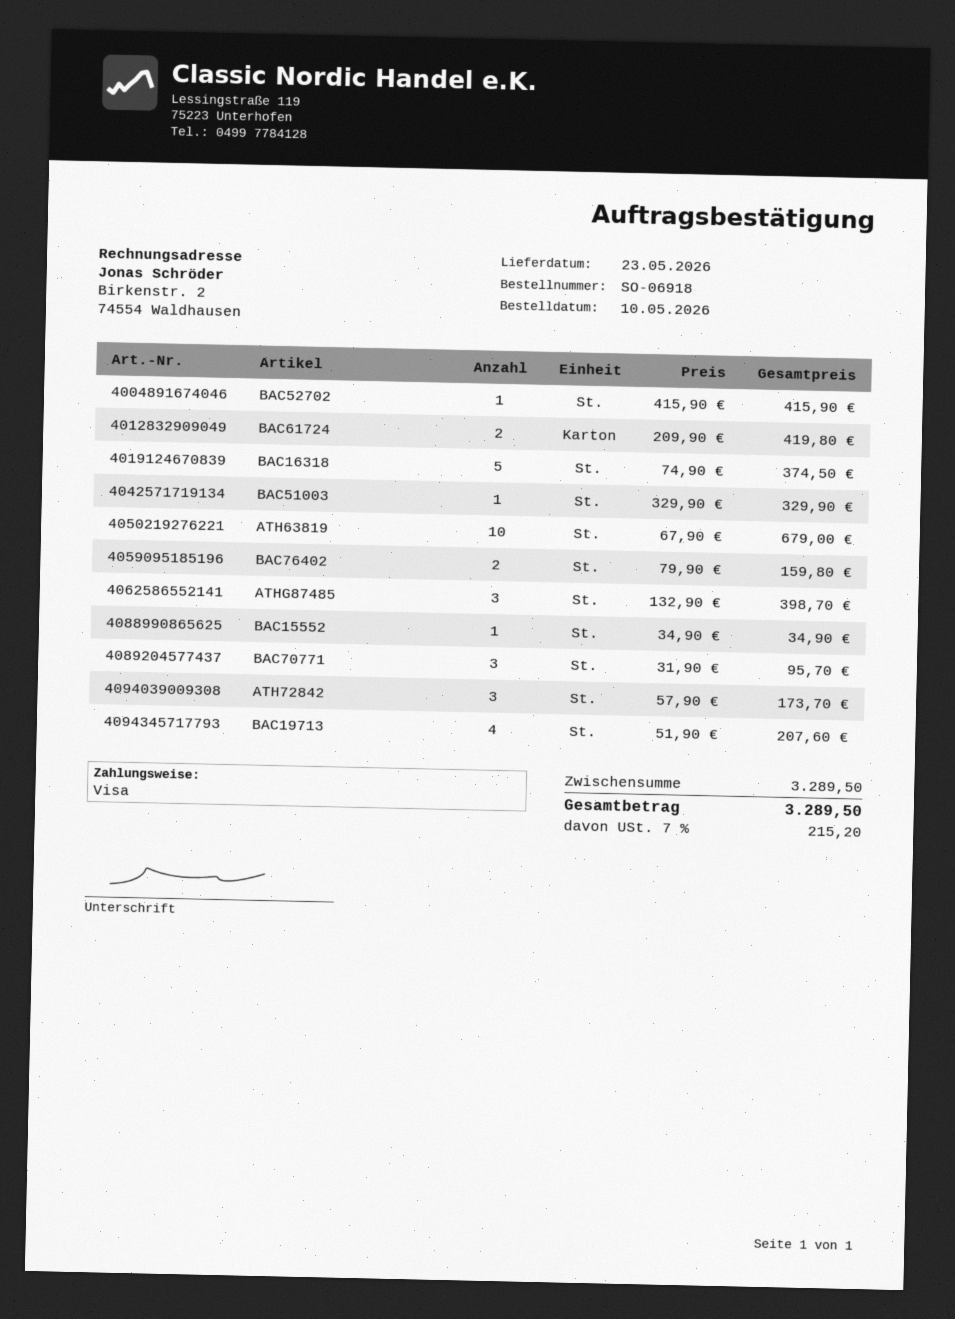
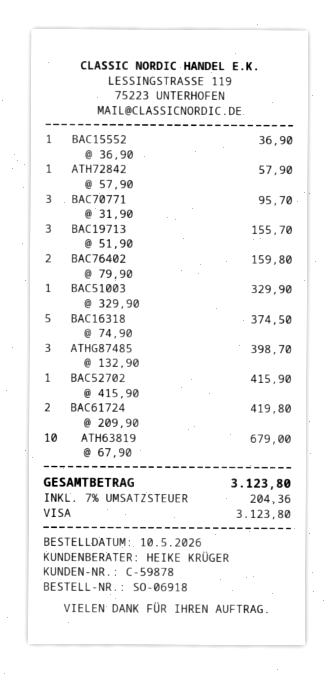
BAC15552: 1 x 34.90 = 34.90 -> 1 x 36.90 = 36.90
ATH72842: 3 x 57.90 = 173.70 -> 1 x 57.90 = 57.90
BAC19713: 4 x 51.90 = 207.60 -> 3 x 51.90 = 155.70
tax: 7% = 215.20 -> 7% = 204.36
total: 3289.50 -> 3123.80

